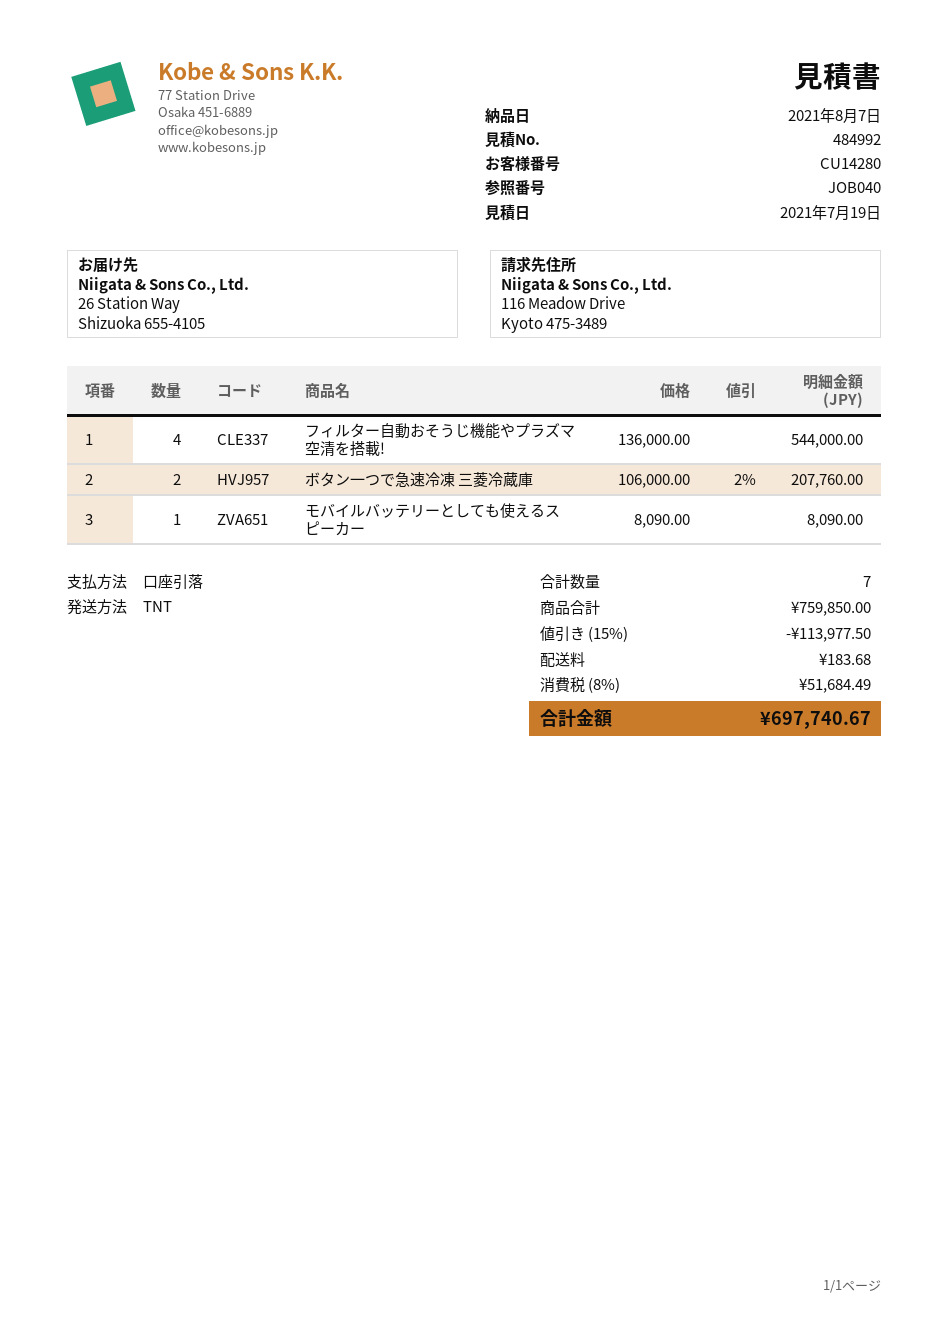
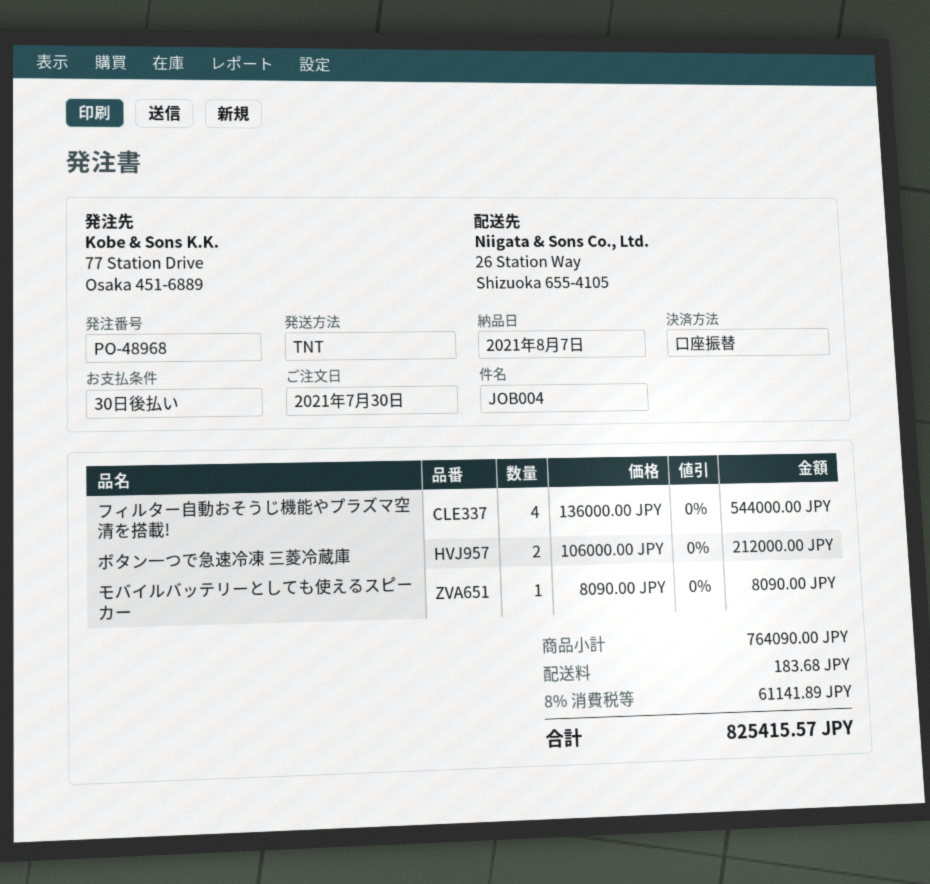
reference: JOB040 -> JOB004
ボタン一つで急速冷凍 三菱冷蔵庫: 2 x 106000.00 - 2% = 207760.00 -> 2 x 106000.00 = 212000.00
subtotal: 759850.00 -> 764090.00
discount: 15% = 113977.50 -> none
tax: 8% = 51684.49 -> 8% = 61141.89
total: 697740.67 -> 825415.57

